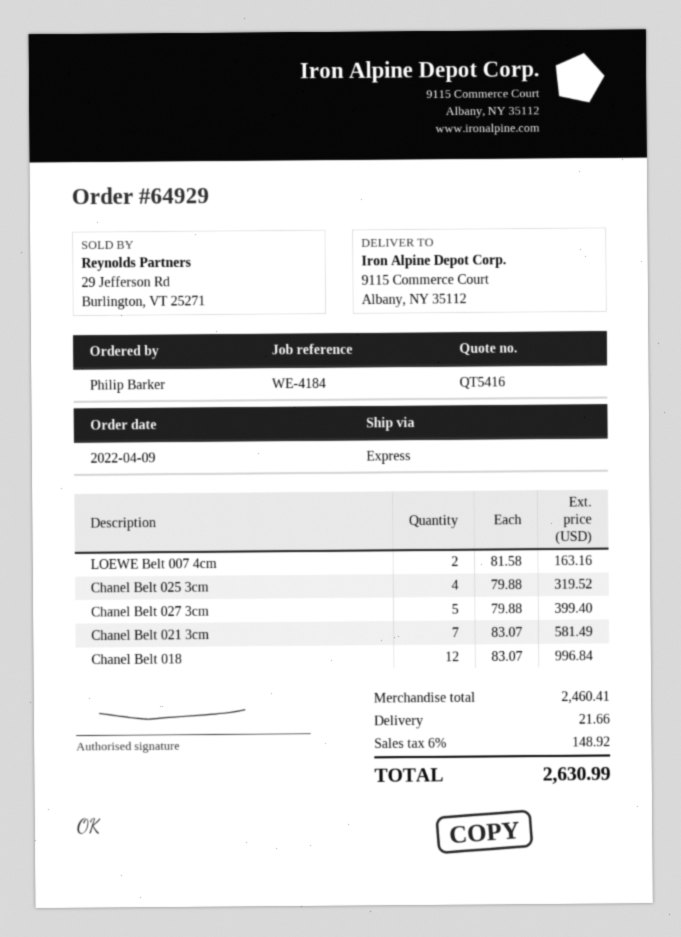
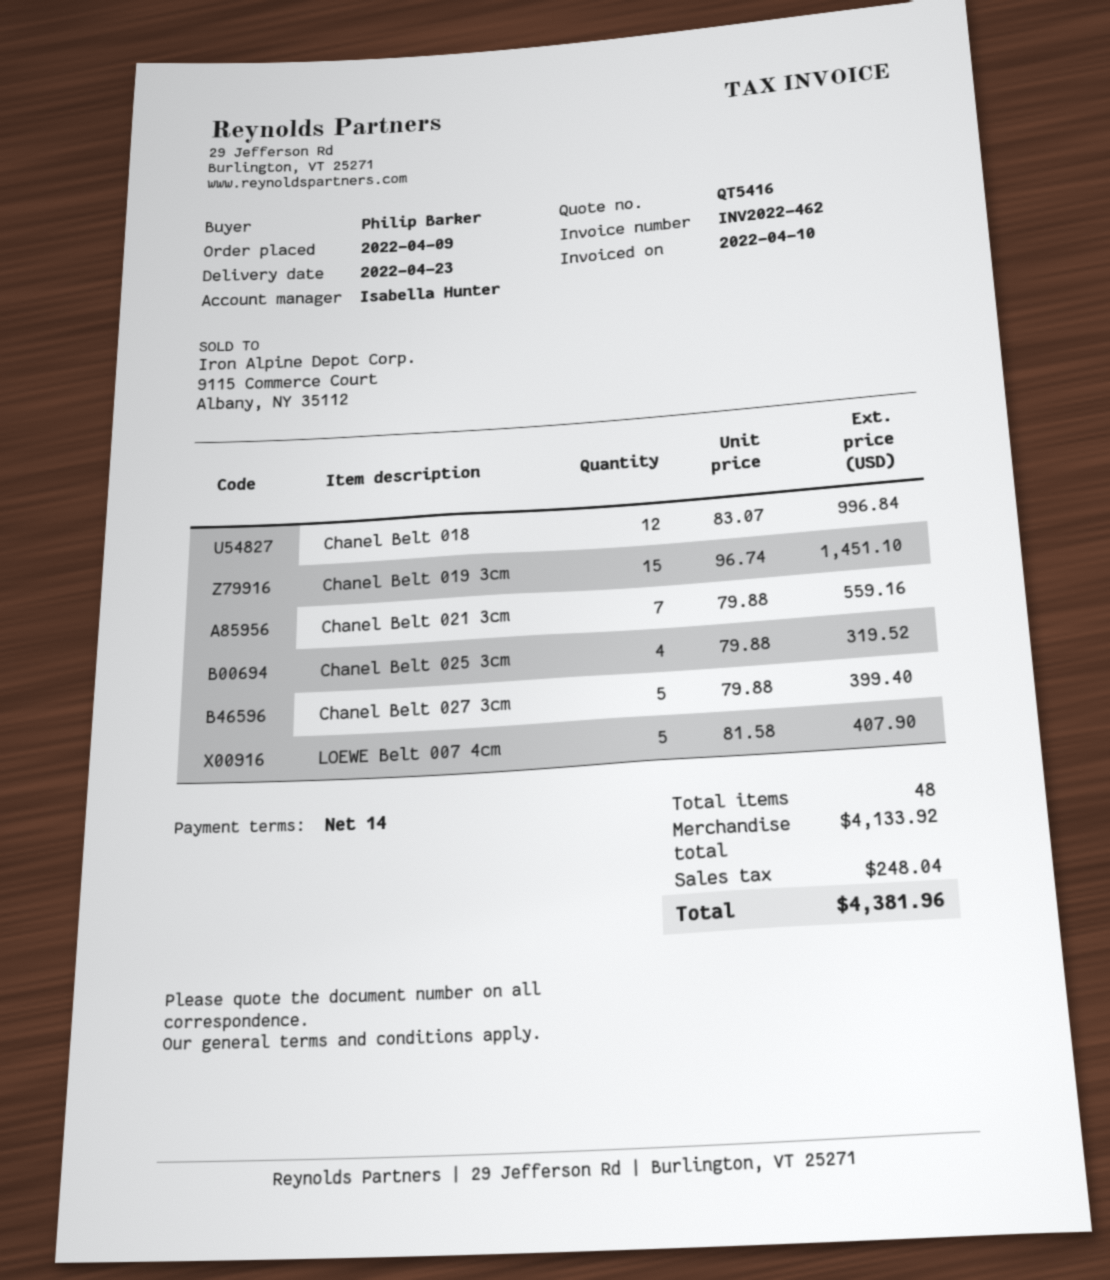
LOEWE Belt 007 4cm: 2 x 81.58 = 163.16 -> 5 x 81.58 = 407.90
Chanel Belt 021 3cm: 7 x 83.07 = 581.49 -> 7 x 79.88 = 559.16
Chanel Belt 019 3cm: none -> 15 x 96.74 = 1451.10
subtotal: 2460.41 -> 4133.92
shipping: 21.66 -> none
tax: 148.92 -> 248.04
total: 2630.99 -> 4381.96

